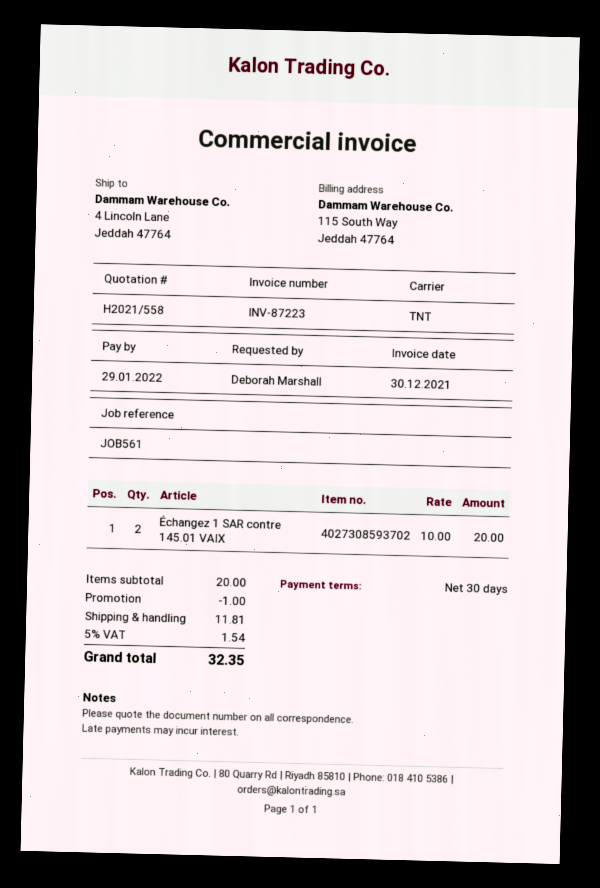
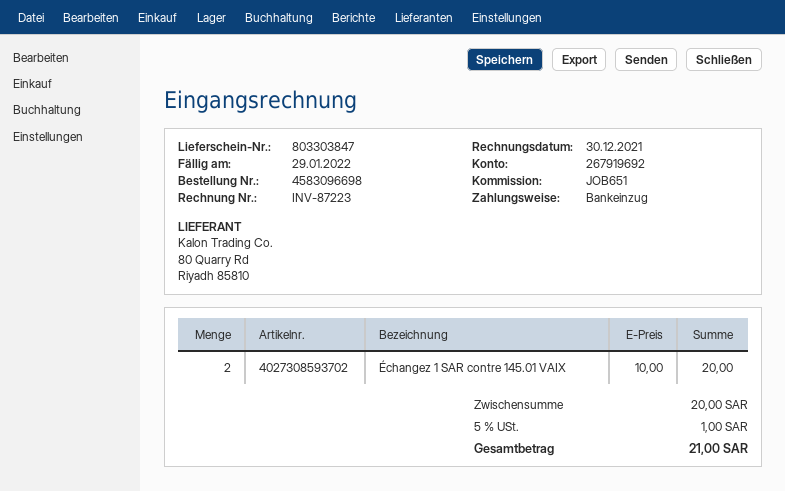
reference: JOB561 -> JOB651
discount: 1.00 -> none
shipping: 11.81 -> none
tax: 5% = 1.54 -> 5% = 1.00
total: 32.35 -> 21.00

